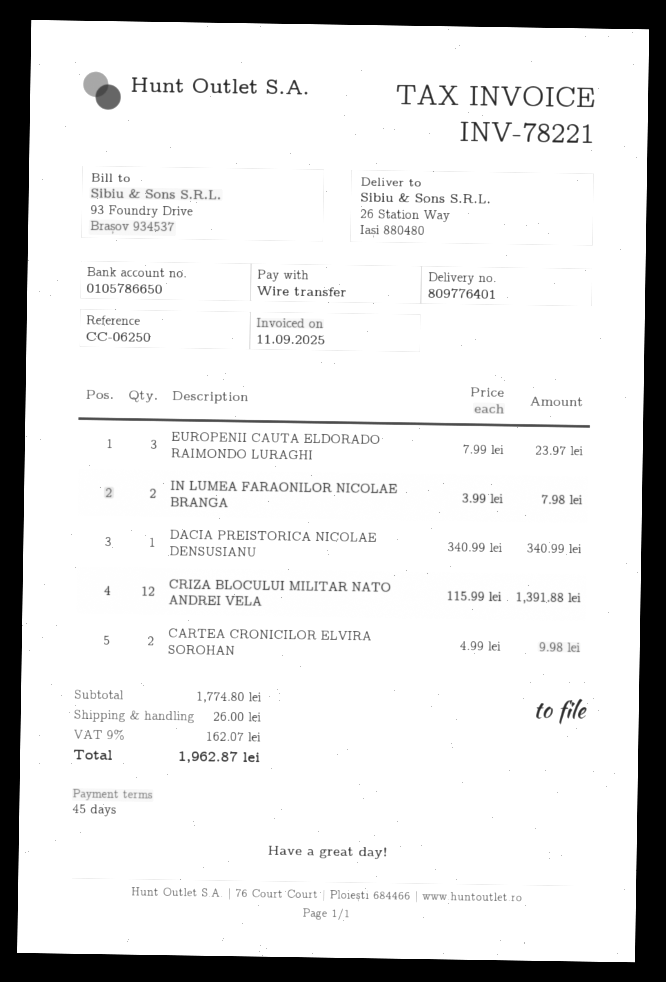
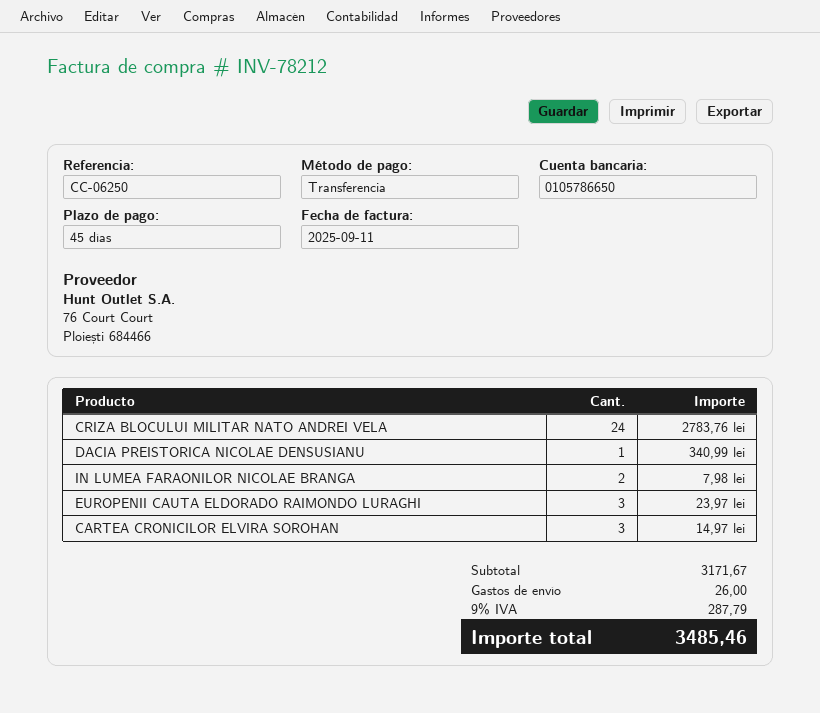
invoice number: INV-78221 -> INV-78212
CRIZA BLOCULUI MILITAR NATO ANDREI VELA: 12 for 1391.88 -> 24 for 2783.76
CARTEA CRONICILOR ELVIRA SOROHAN: 2 for 9.98 -> 3 for 14.97
subtotal: 1774.80 -> 3171.67
tax: 9% = 162.07 -> 9% = 287.79
total: 1962.87 -> 3485.46

